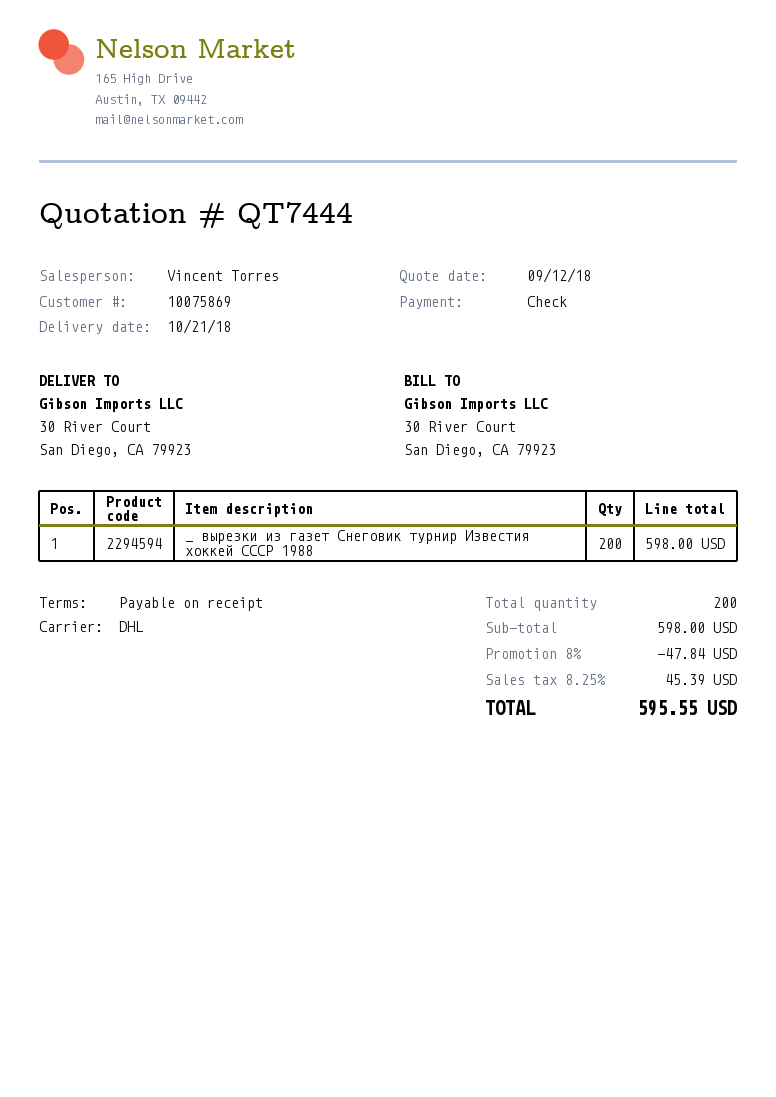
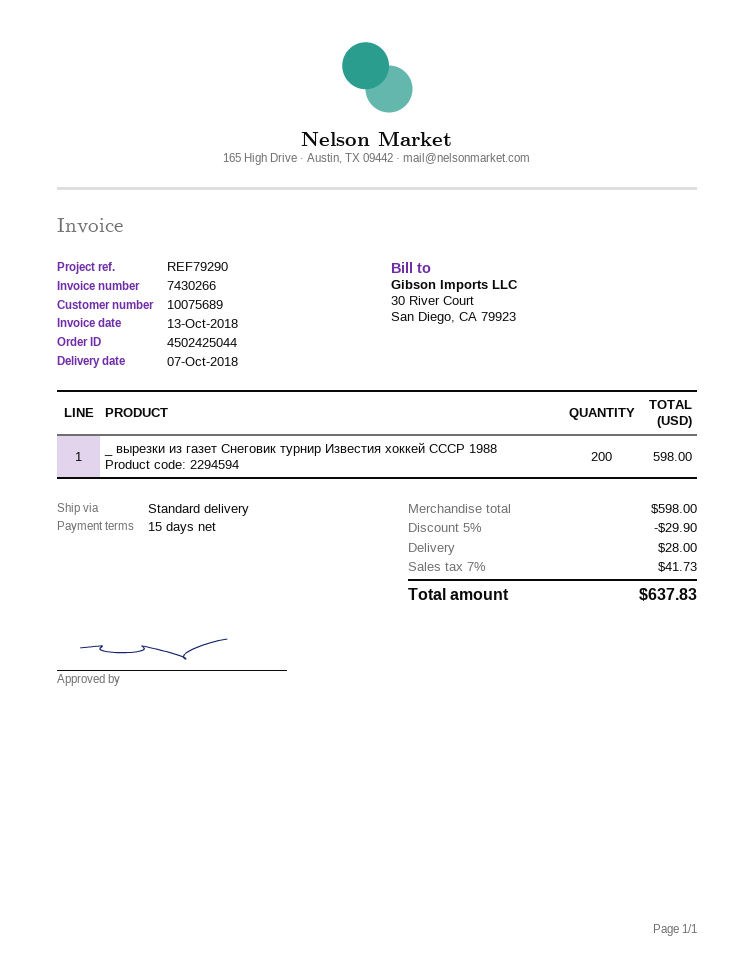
delivery date: 2018-10-21 -> 2018-10-07
payment terms: on receipt -> 15 days
customer number: 10075869 -> 10075689
shipping method: DHL -> standard
discount: 8% = 47.84 -> 5% = 29.90
shipping: none -> 28.00
tax: 8.25% = 45.39 -> 7% = 41.73
total: 595.55 -> 637.83

